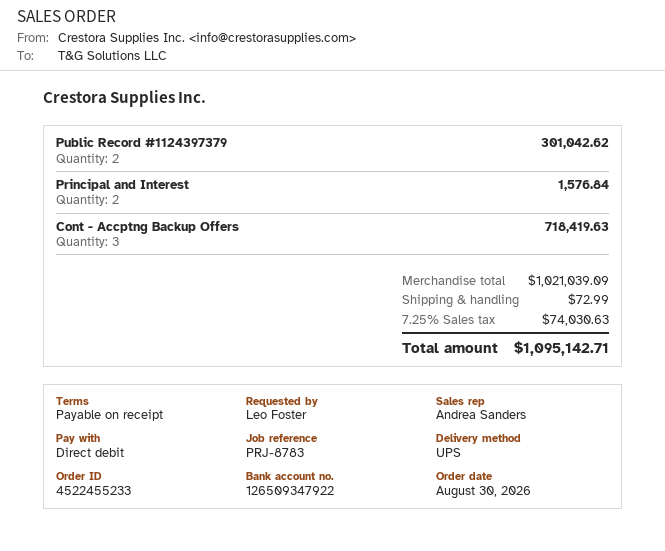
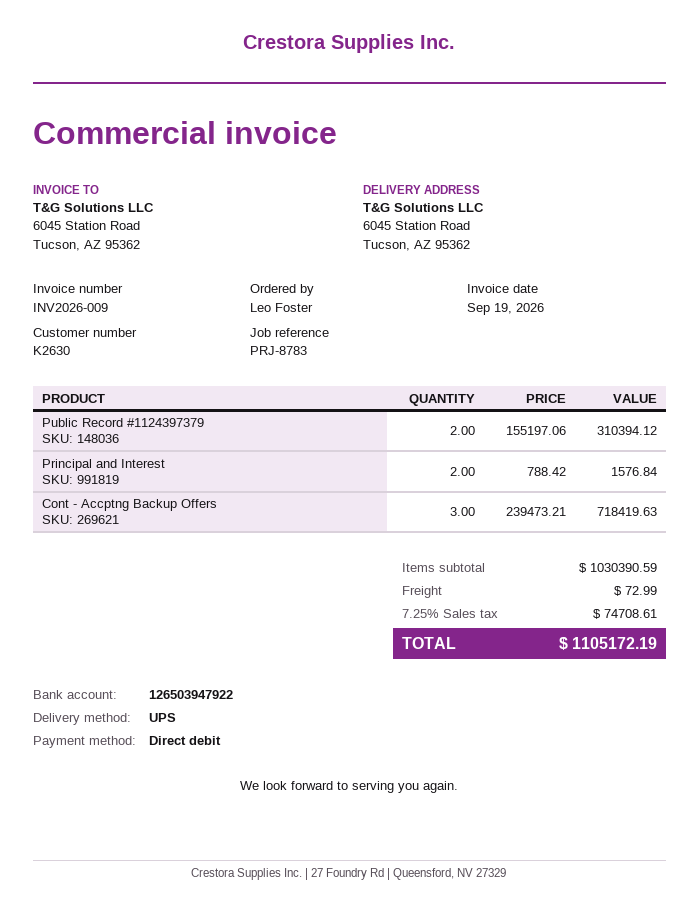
bank account: 126509347922 -> 126503947922
Public Record #1124397379: 2 for 301042.62 -> 2 for 310394.12
subtotal: 1021039.09 -> 1030390.59
tax: 7.25% = 74030.63 -> 7.25% = 74708.61
total: 1095142.71 -> 1105172.19

